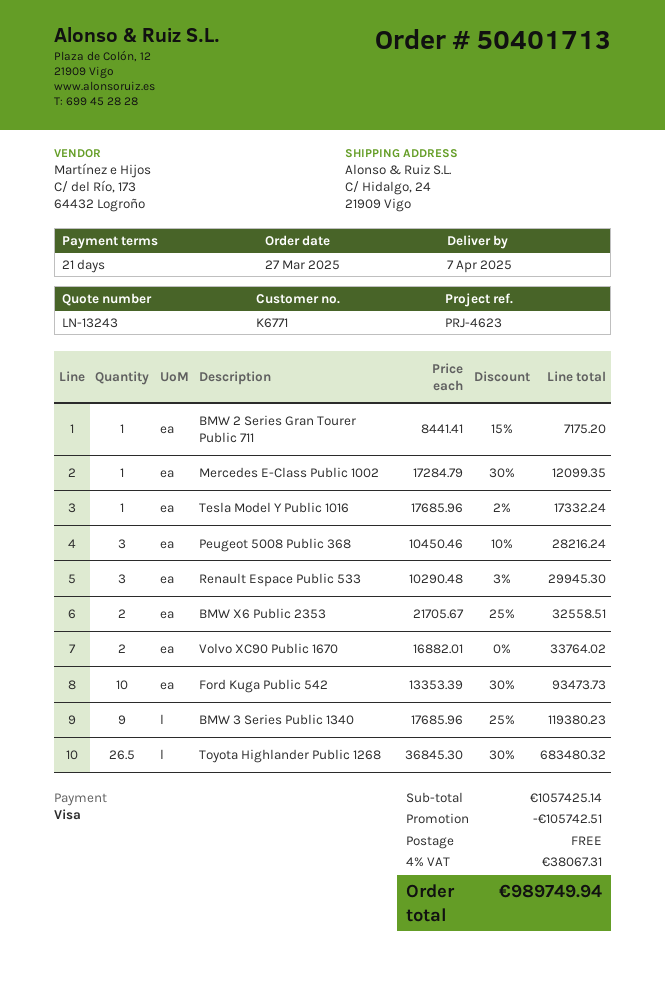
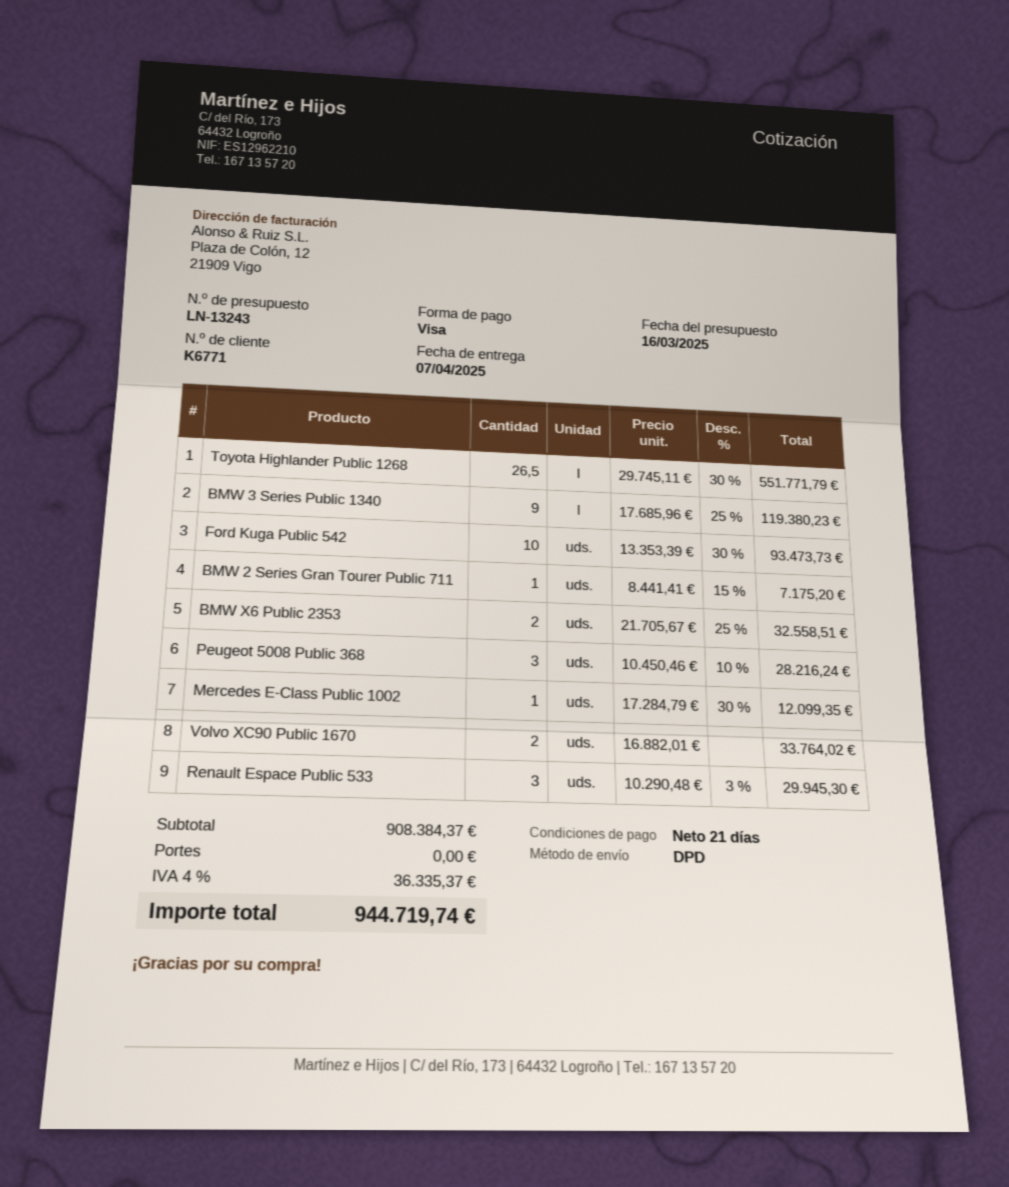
Tesla Model Y Public 1016: 1 x 17685.96 - 2% = 17332.24 -> none
Toyota Highlander Public 1268: 26.5 x 36845.30 - 30% = 683480.32 -> 26.5 x 29745.11 - 30% = 551771.79
subtotal: 1057425.14 -> 908384.37
discount: 105742.51 -> none
tax: 4% = 38067.31 -> 4% = 36335.37
total: 989749.94 -> 944719.74

